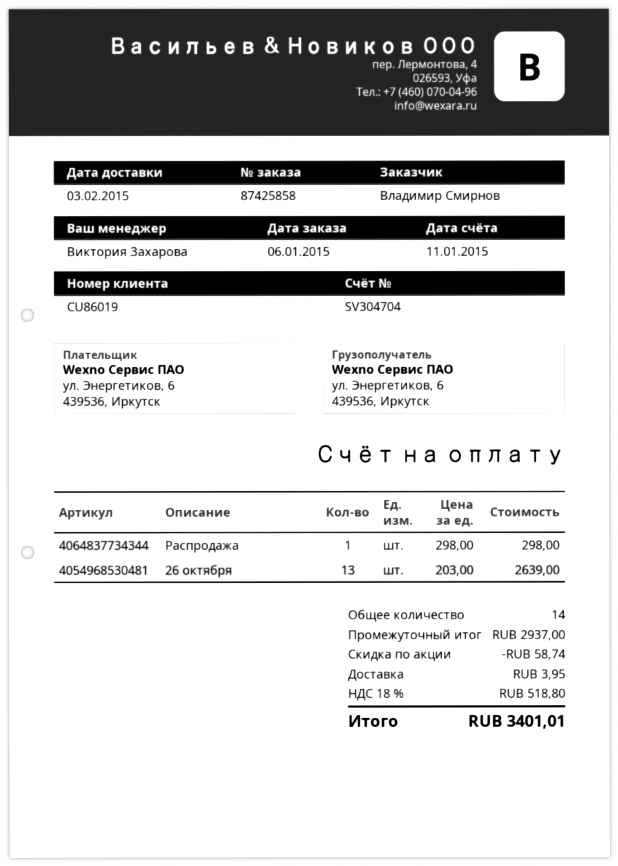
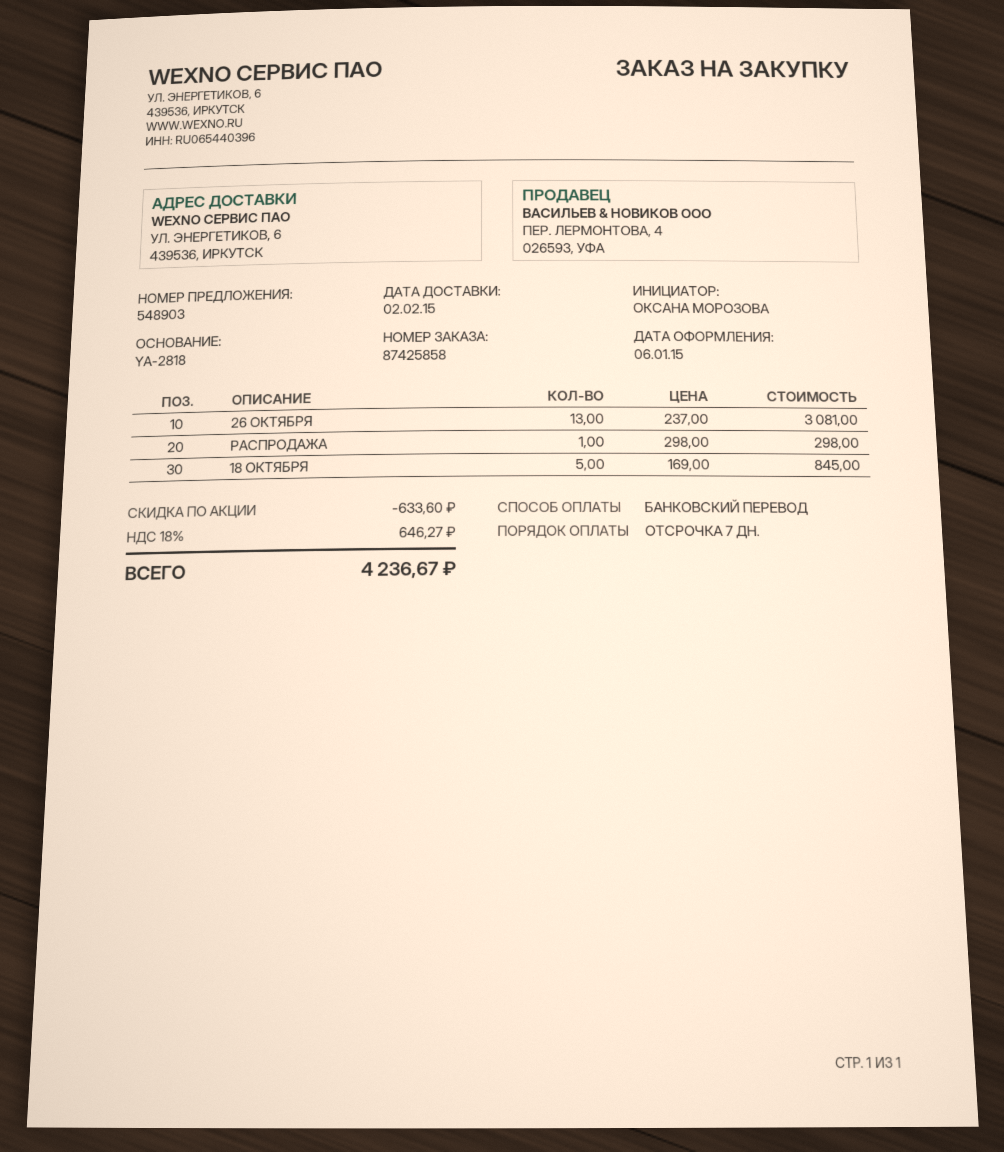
delivery date: 2015-02-03 -> 2015-02-02
ordered by: Владимир Смирнов -> ОКСАНА МОРОЗОВА
26 октября: 13 x 203.00 = 2639.00 -> 13 x 237.00 = 3081.00
18 ОКТЯБРЯ: none -> 5 x 169.00 = 845.00
discount: 58.74 -> 633.60
shipping: 3.95 -> none
tax: 18% = 518.80 -> 18% = 646.27
total: 3401.01 -> 4236.67

